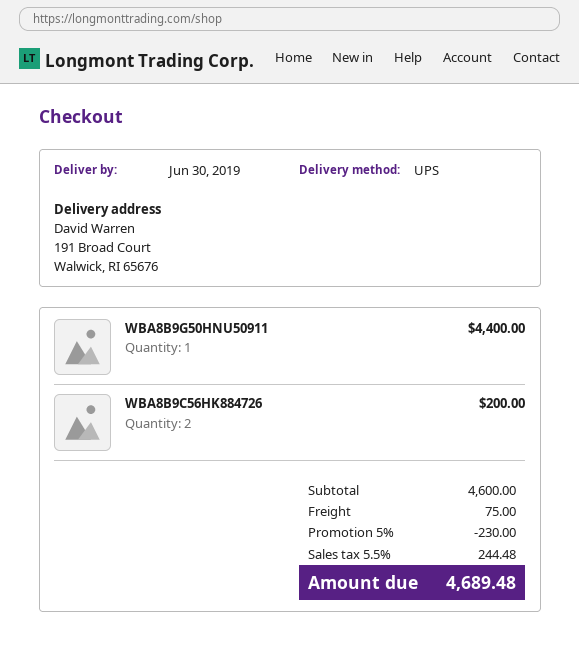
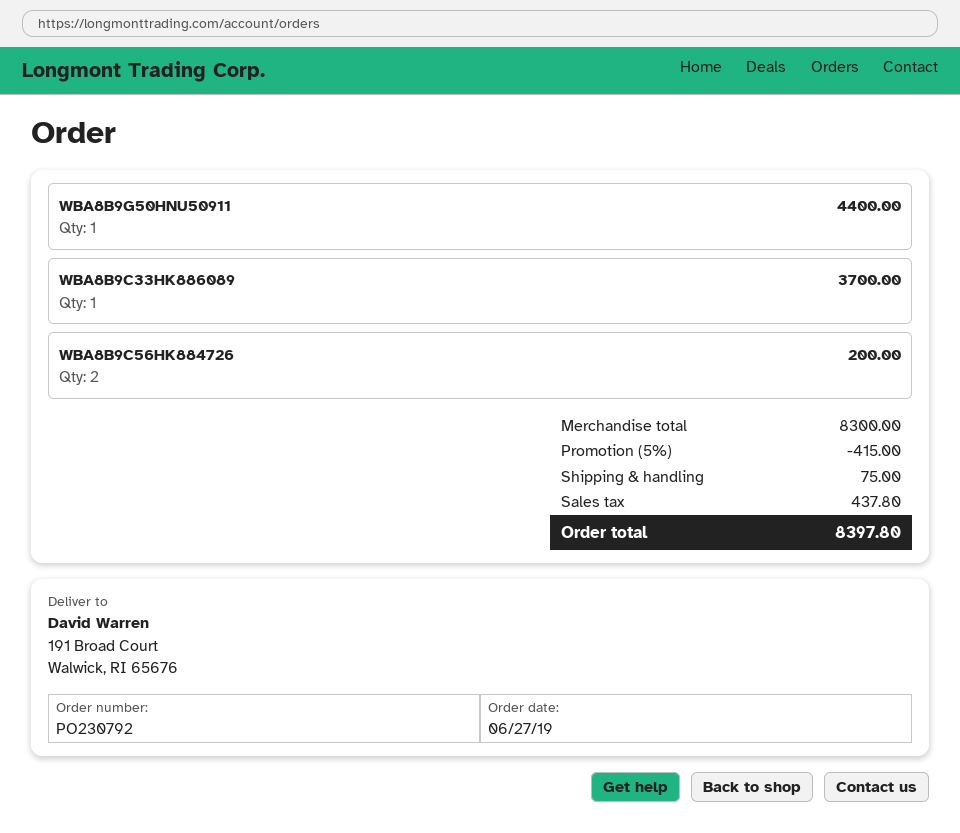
WBA8B9C33HK886089: none -> 1 for 3700.00
subtotal: 4600.00 -> 8300.00
discount: 5% = 230.00 -> 5% = 415.00
tax: 244.48 -> 437.80
total: 4689.48 -> 8397.80

